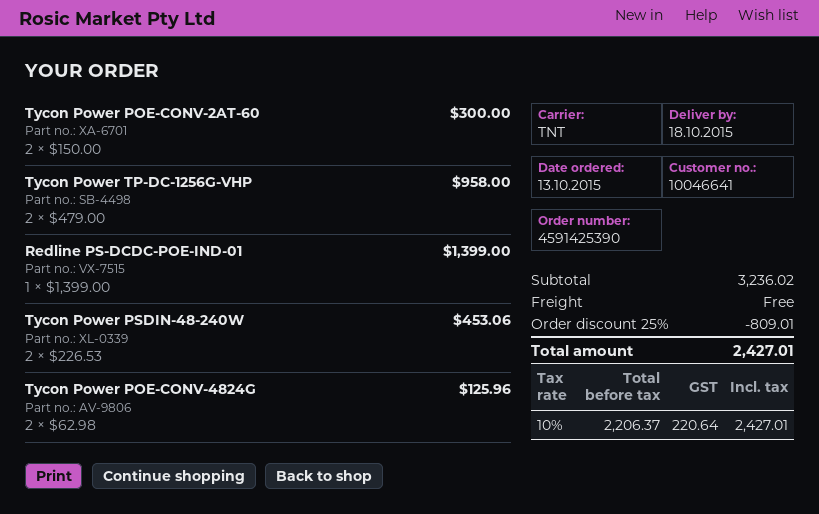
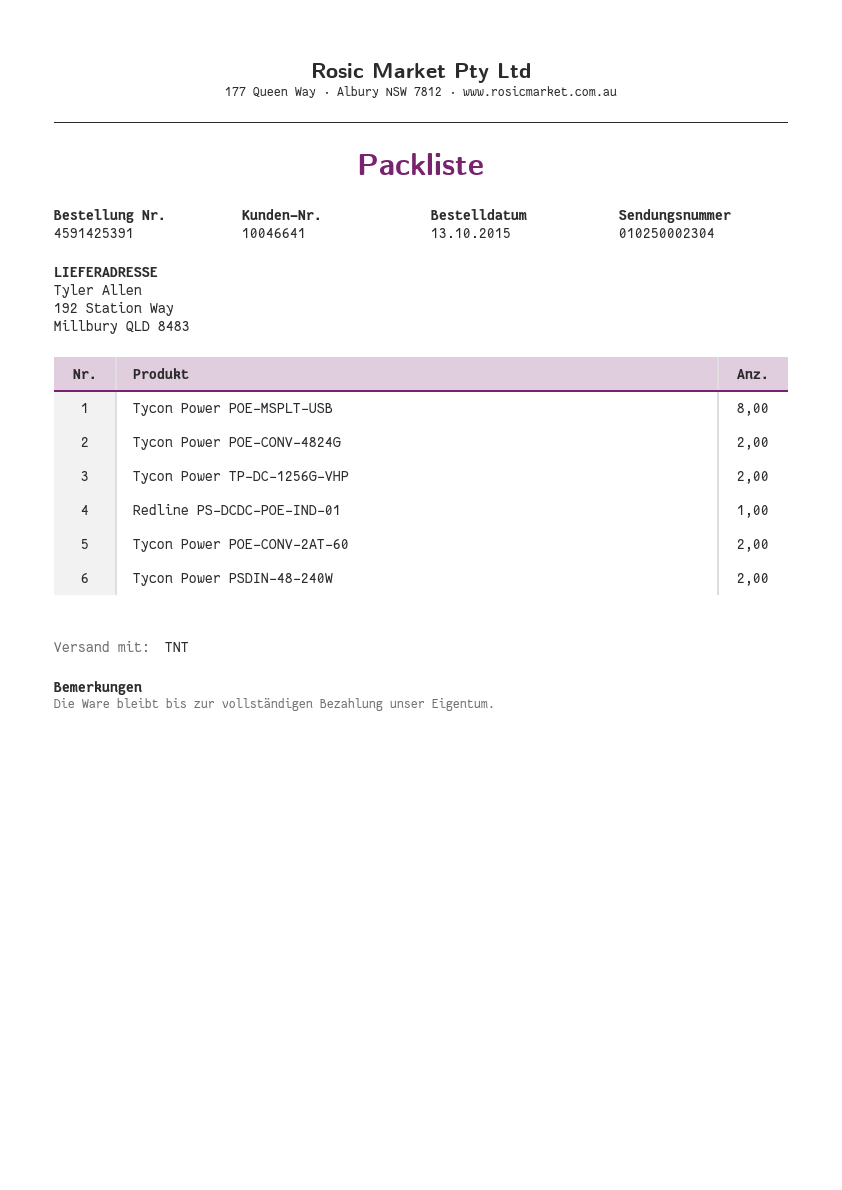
order number: 4591425390 -> 4591425391
Tycon Power POE-MSPLT-USB: none -> 8

